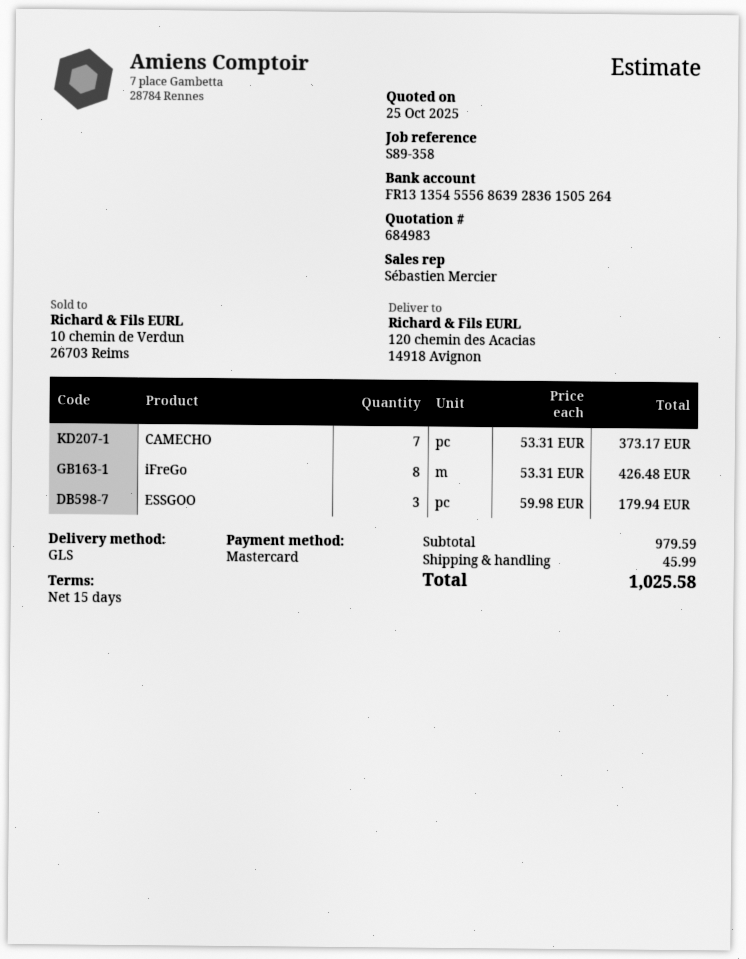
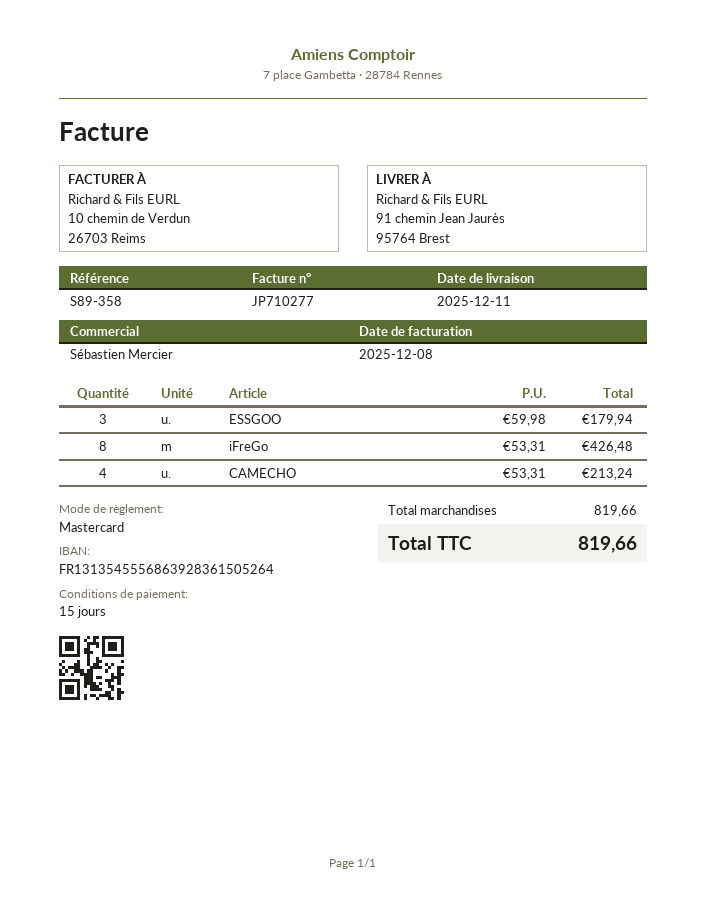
ship to: 120 chemin des Acacias, 14918 Avignon -> 91 chemin Jean Jaurès, 95764 Brest
CAMECHO: 7 x 53.31 = 373.17 -> 4 x 53.31 = 213.24
subtotal: 979.59 -> 819.66
shipping: 45.99 -> none
total: 1025.58 -> 819.66

